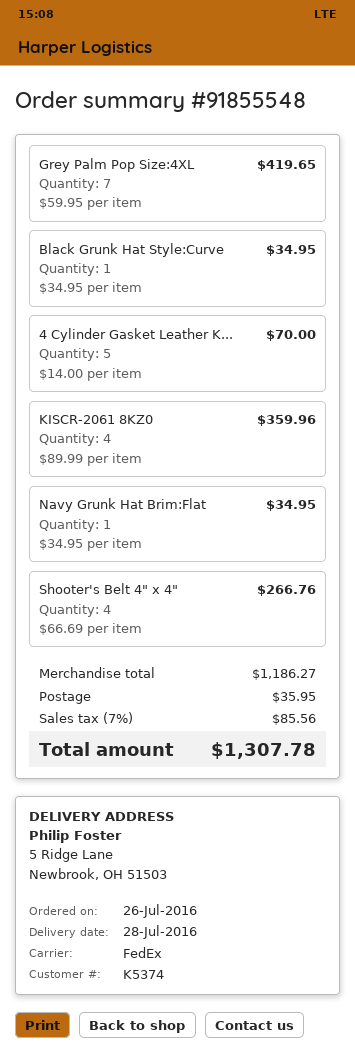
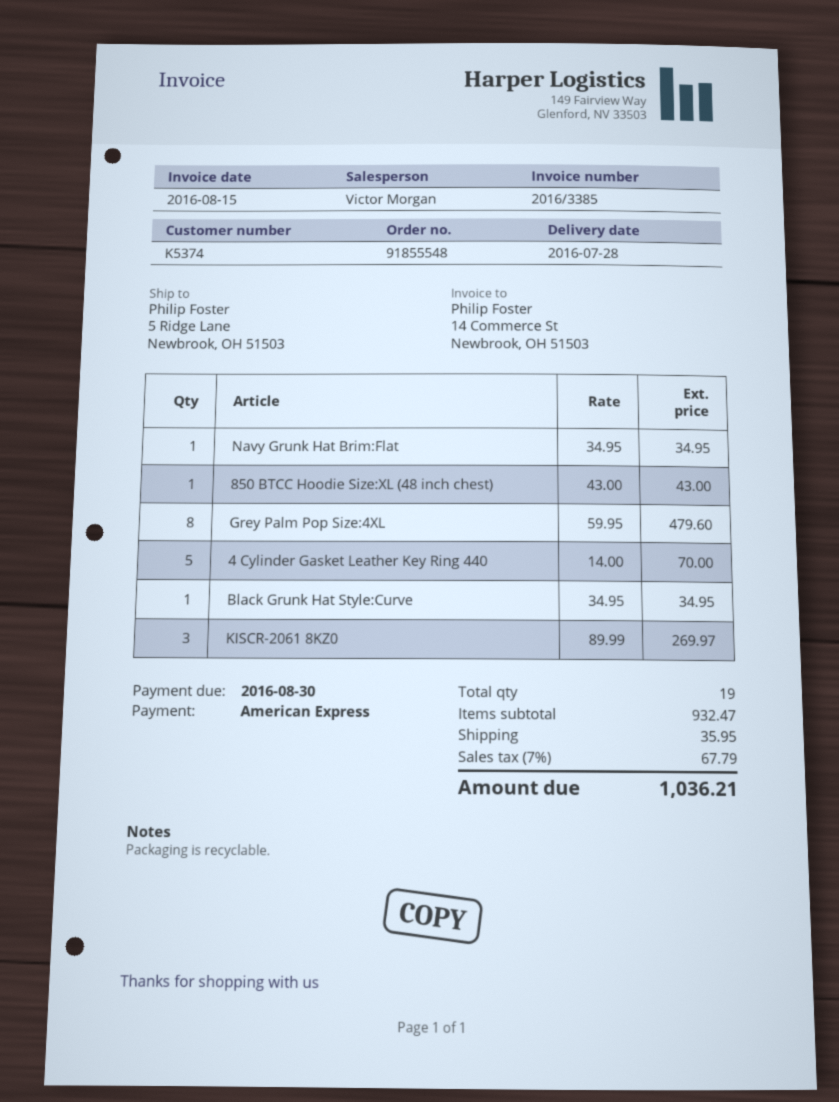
Grey Palm Pop Size:4XL: 7 x 59.95 = 419.65 -> 8 x 59.95 = 479.60
KISCR-2061 8KZ0: 4 x 89.99 = 359.96 -> 3 x 89.99 = 269.97
Shooter's Belt 4" x 4": 4 x 66.69 = 266.76 -> none
850 BTCC Hoodie Size:XL (48 inch chest): none -> 1 x 43.00 = 43.00
subtotal: 1186.27 -> 932.47
tax: 7% = 85.56 -> 7% = 67.79
total: 1307.78 -> 1036.21

